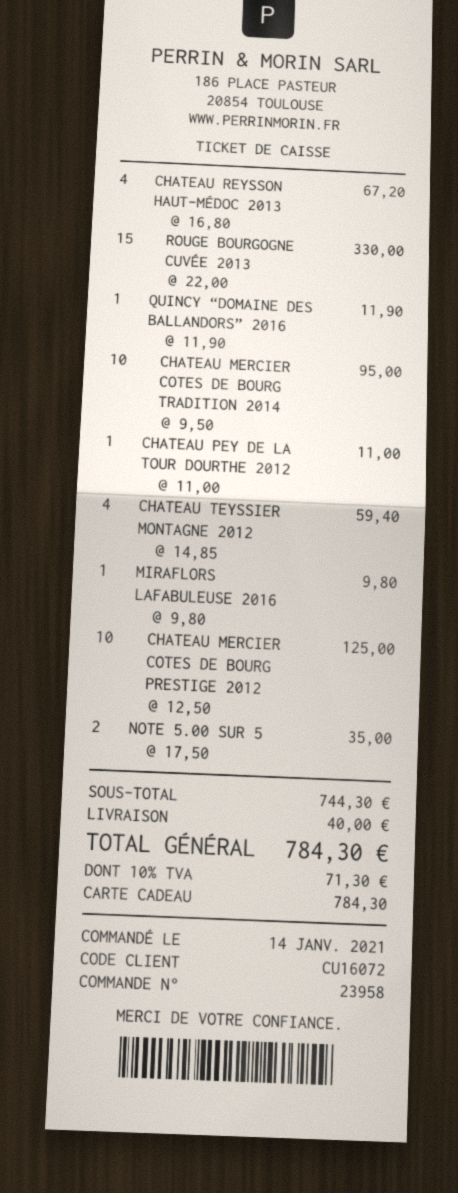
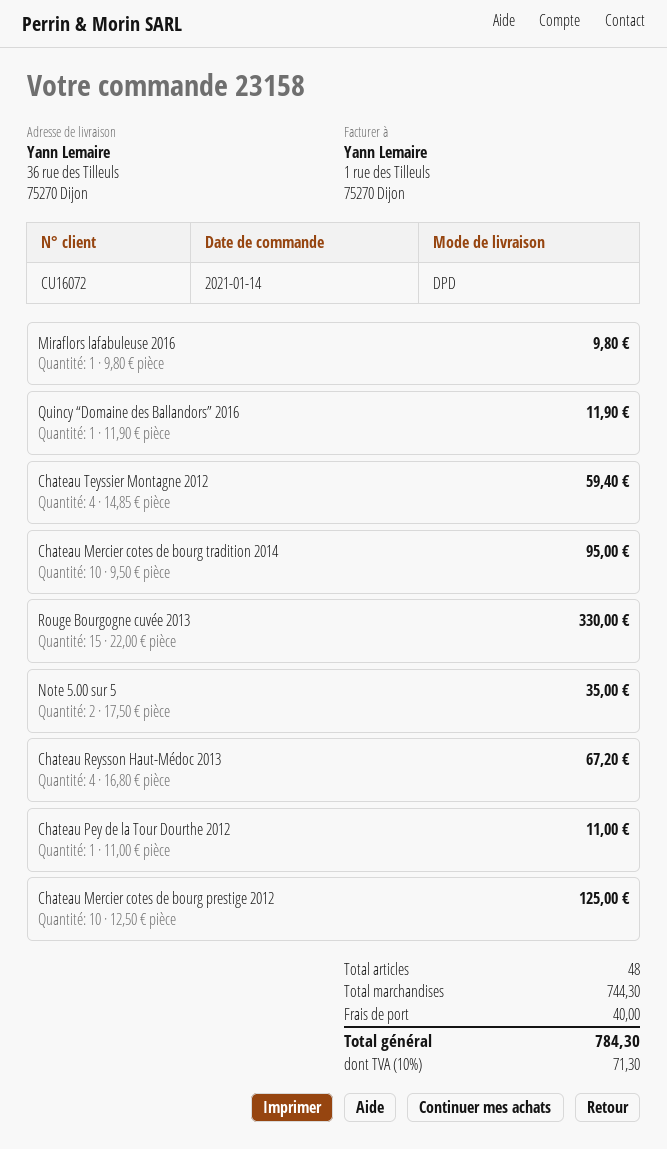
order number: 23958 -> 23158

